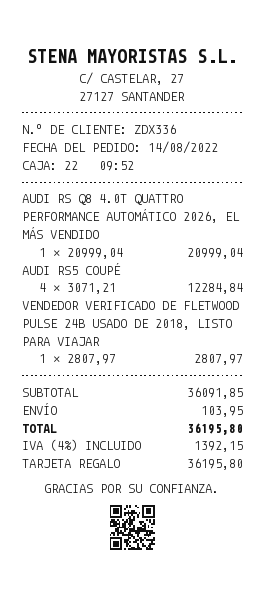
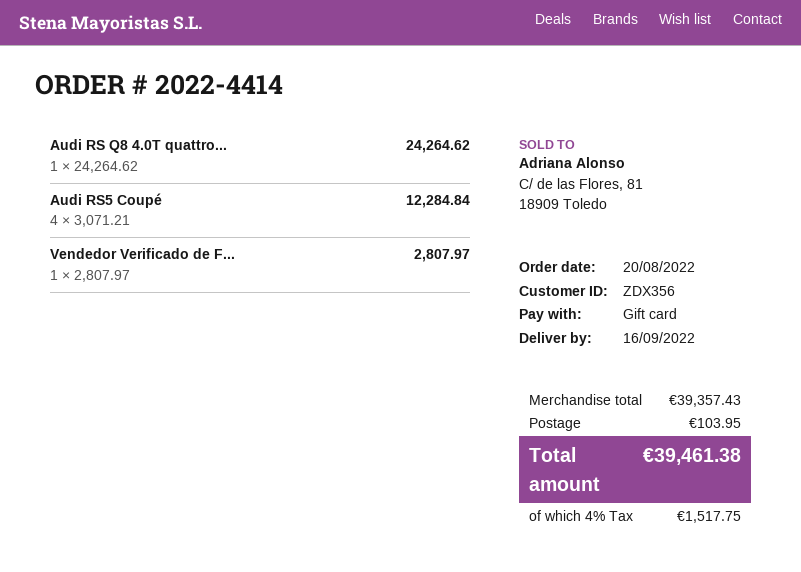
order date: 2022-08-14 -> 2022-08-20
customer number: ZDX336 -> ZDX356
AUDI RS Q8 4.0T QUATTRO PERFORMANCE AUTOMÁTICO 2026, EL MÁS VENDIDO: 1 x 20999.04 = 20999.04 -> 1 x 24264.62 = 24264.62
subtotal: 36091.85 -> 39357.43
tax: 4% = 1392.15 -> 4% = 1517.75
total: 36195.80 -> 39461.38

